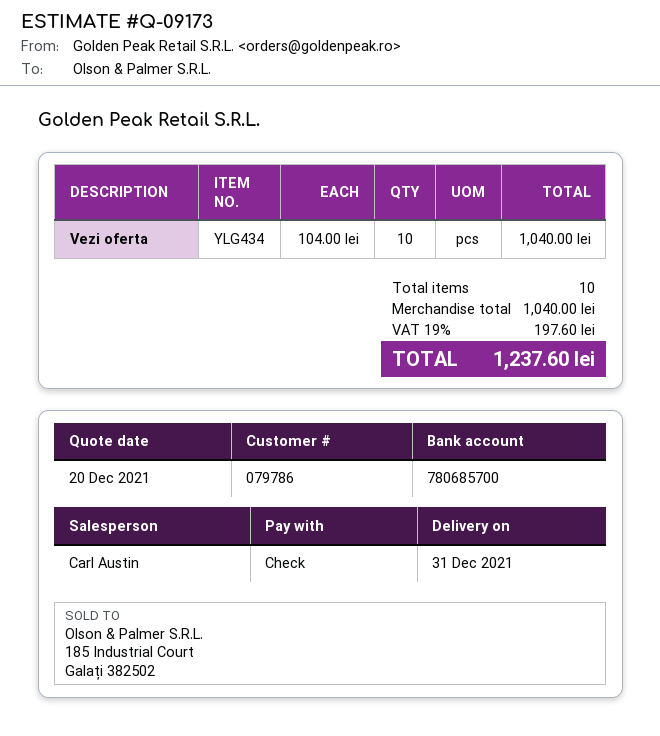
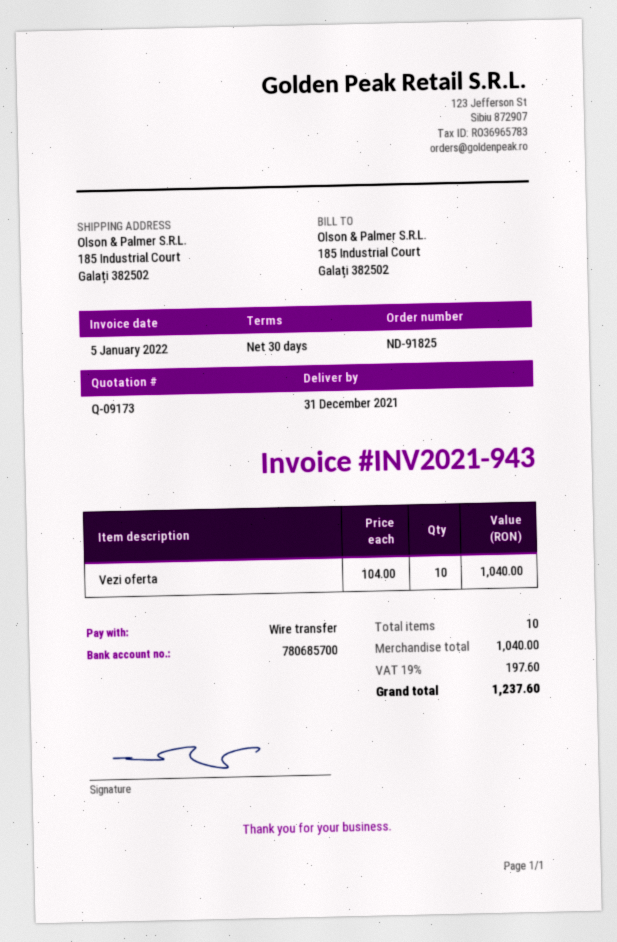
payment method: cheque -> bank transfer

